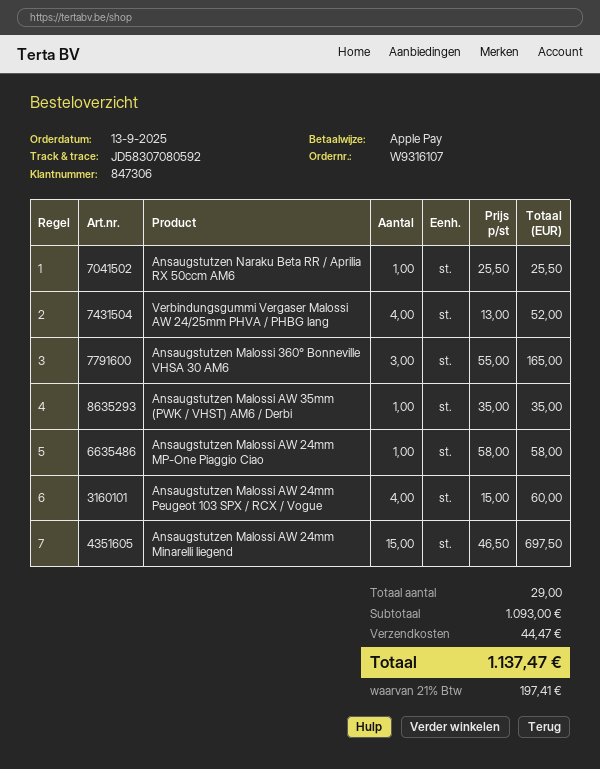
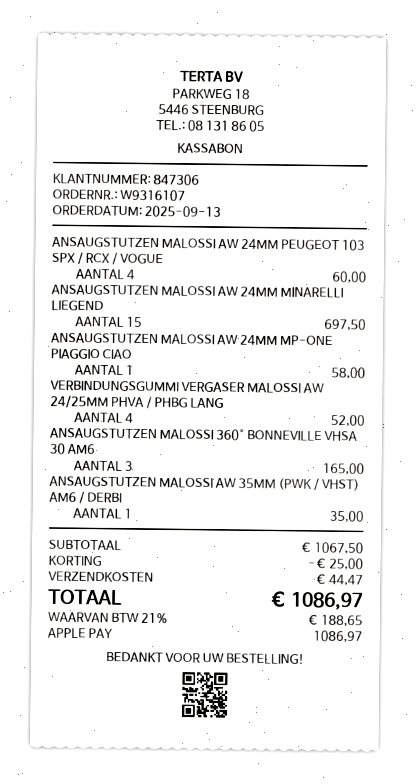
Ansaugstutzen Naraku Beta RR / Aprilia RX 50ccm AM6: 1 for 25.50 -> none
subtotal: 1093.00 -> 1067.50
discount: none -> 25.00
tax: 21% = 197.41 -> 21% = 188.65
total: 1137.47 -> 1086.97

